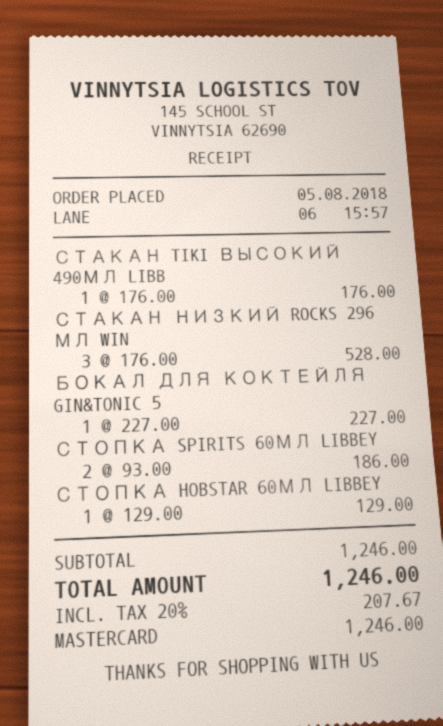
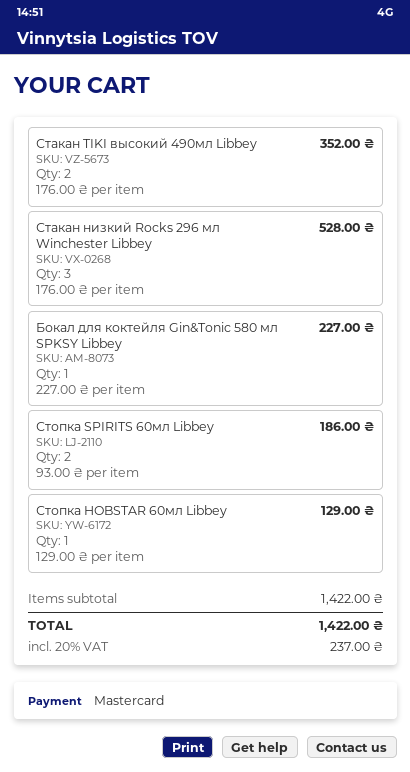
СТАКАН TIKI ВЫСОКИЙ 490МЛ LIBB: 1 x 176.00 = 176.00 -> 2 x 176.00 = 352.00
subtotal: 1246.00 -> 1422.00
tax: 20% = 207.67 -> 20% = 237.00
total: 1246.00 -> 1422.00

